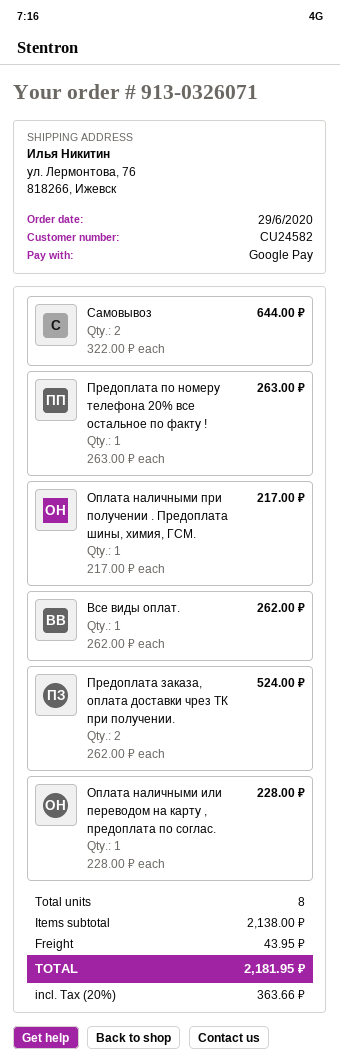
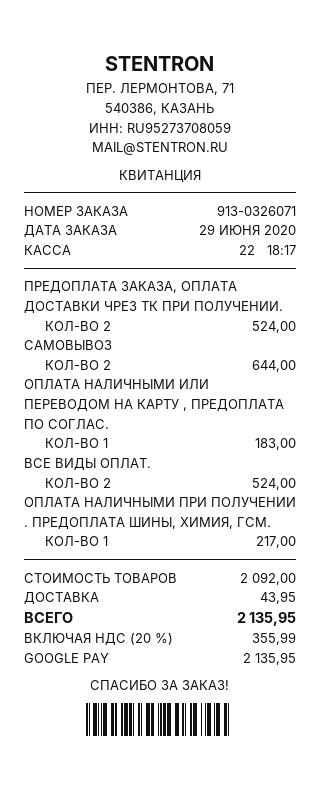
Предоплата по номеру телефона 20% все остальное по факту !: 1 for 263.00 -> none
Все виды оплат.: 1 for 262.00 -> 2 for 524.00
Оплата наличными или переводом на карту , предоплата по соглас.: 1 for 228.00 -> 1 for 183.00
subtotal: 2138.00 -> 2092.00
tax: 20% = 363.66 -> 20% = 355.99
total: 2181.95 -> 2135.95

